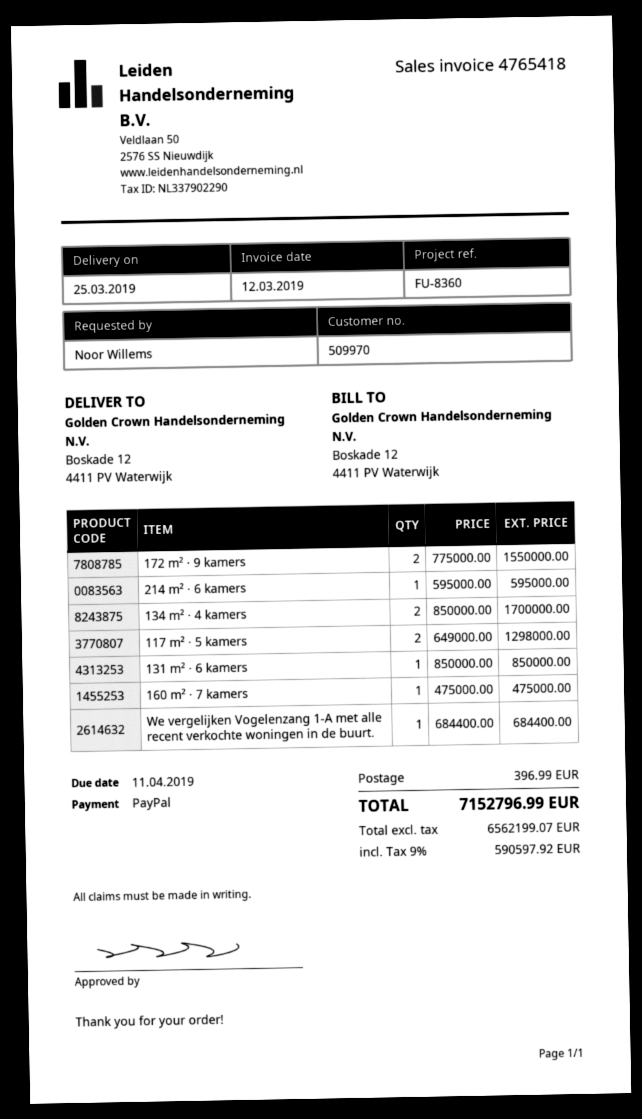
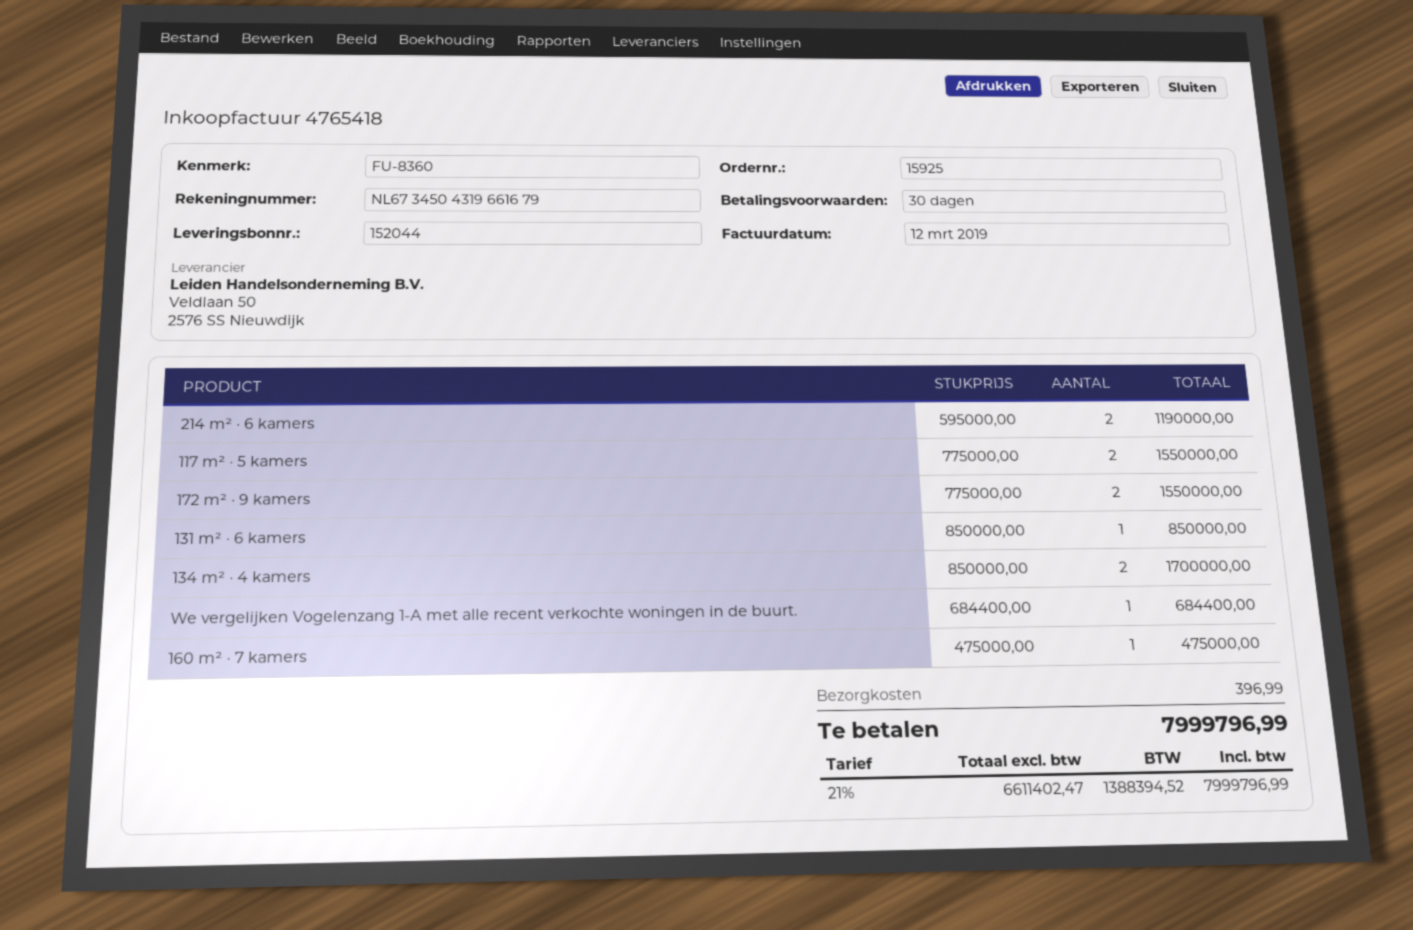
214 m² · 6 kamers: 1 x 595000.00 = 595000.00 -> 2 x 595000.00 = 1190000.00
117 m² · 5 kamers: 2 x 649000.00 = 1298000.00 -> 2 x 775000.00 = 1550000.00
net: 6562199.07 -> 6611402.47
tax: 9% = 590597.92 -> 21% = 1388394.52
total: 7152796.99 -> 7999796.99

